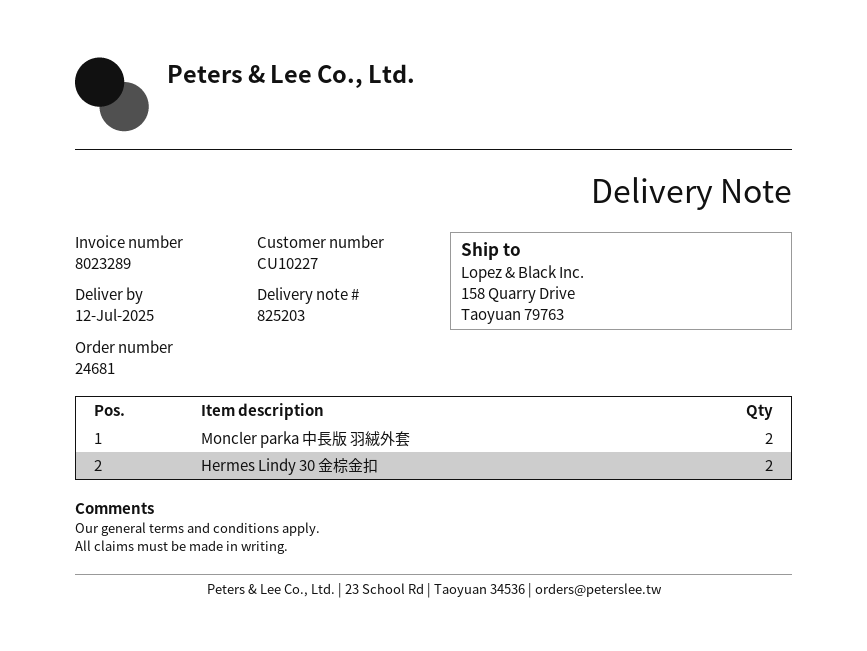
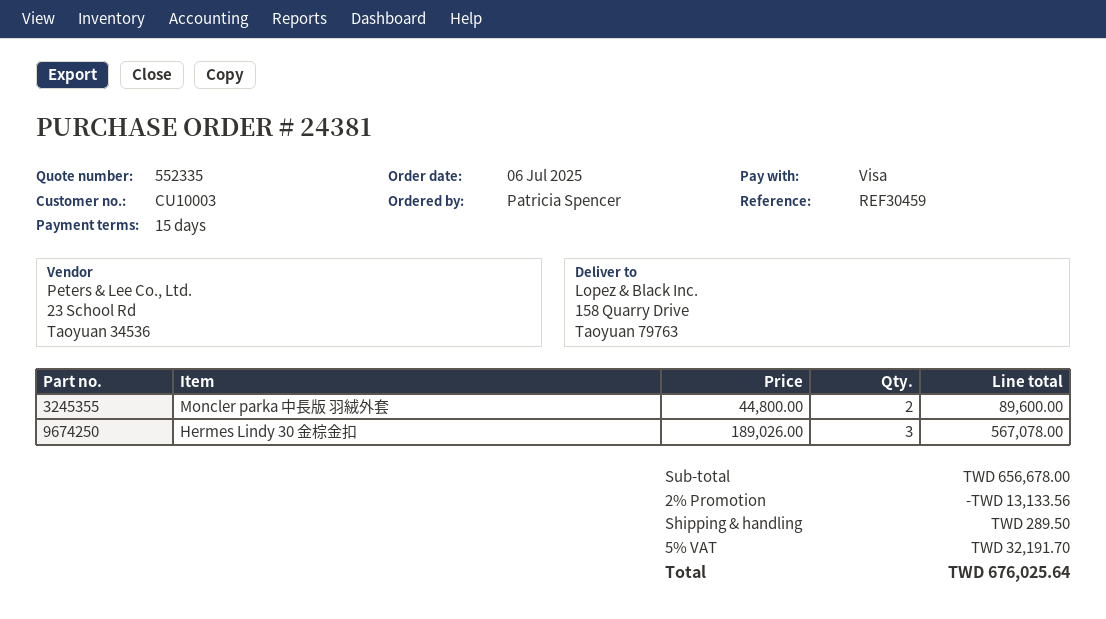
order number: 24681 -> 24381
customer number: CU10227 -> CU10003
Hermes Lindy 30 金棕金扣: 2 -> 3

